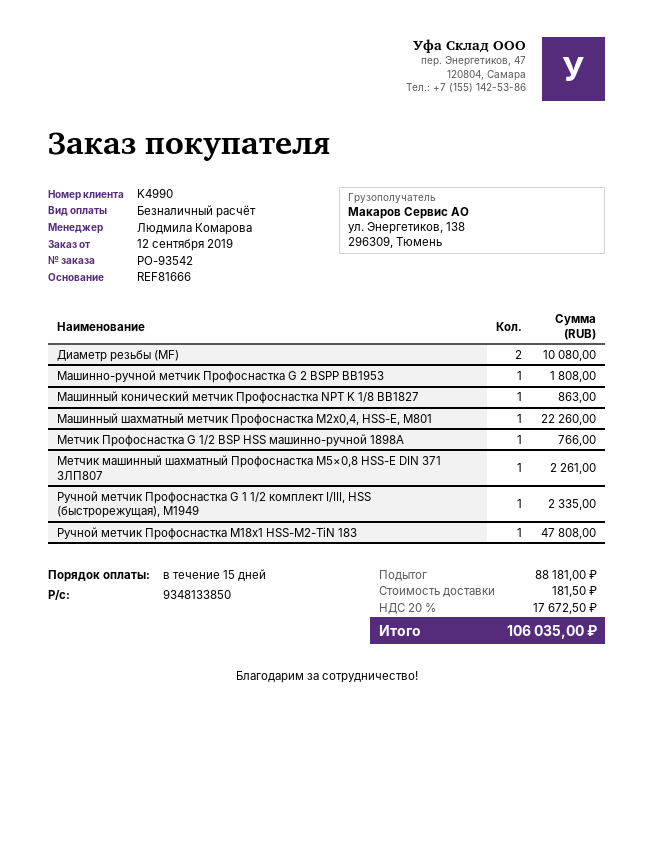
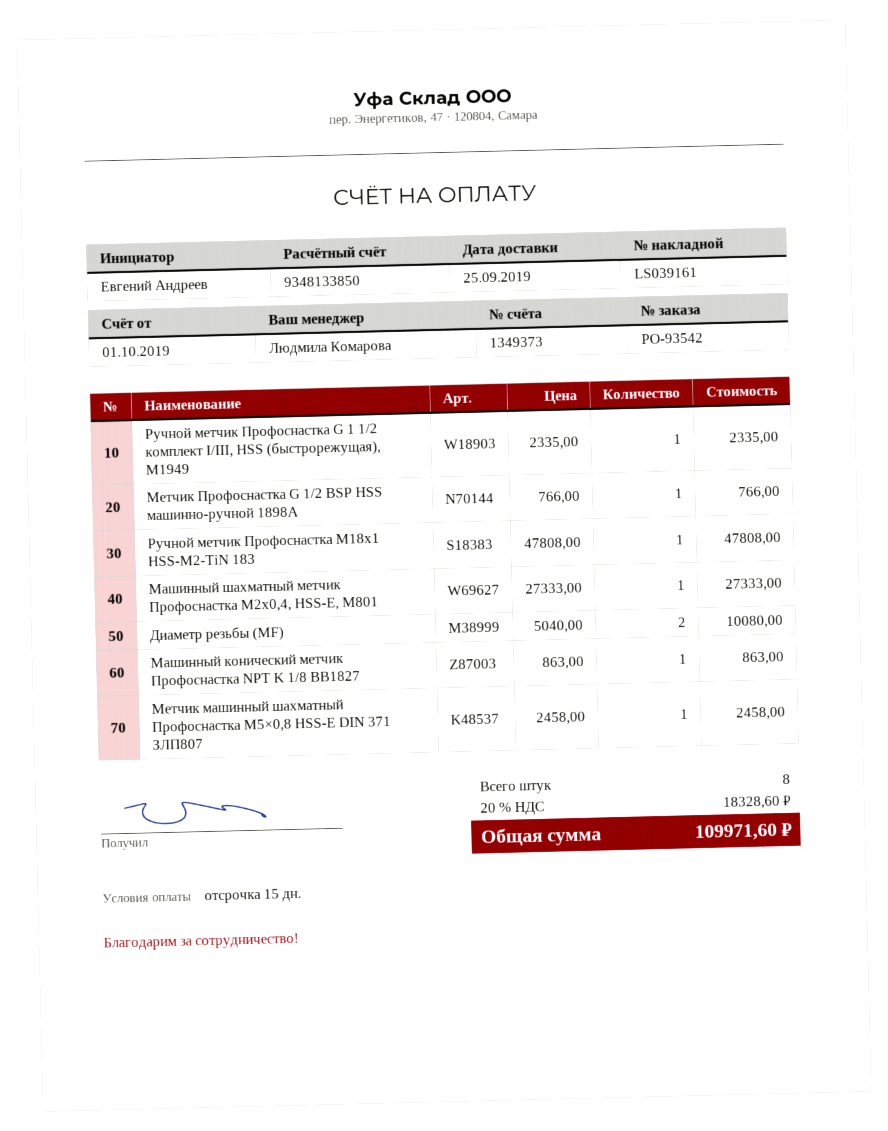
Машинно-ручной метчик Профоснастка G 2 BSPP ВВ1953: 1 for 1808.00 -> none
Машинный шахматный метчик Профоснастка М2x0,4, HSS-E, М801: 1 for 22260.00 -> 1 for 27333.00
Метчик машинный шахматный Профоснастка М5×0,8 HSS-E DIN 371 ЗЛП807: 1 for 2261.00 -> 1 for 2458.00
shipping: 181.50 -> none
tax: 20% = 17672.50 -> 20% = 18328.60
total: 106035.00 -> 109971.60

